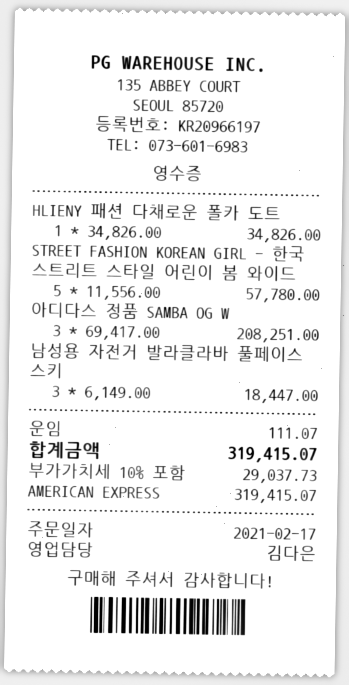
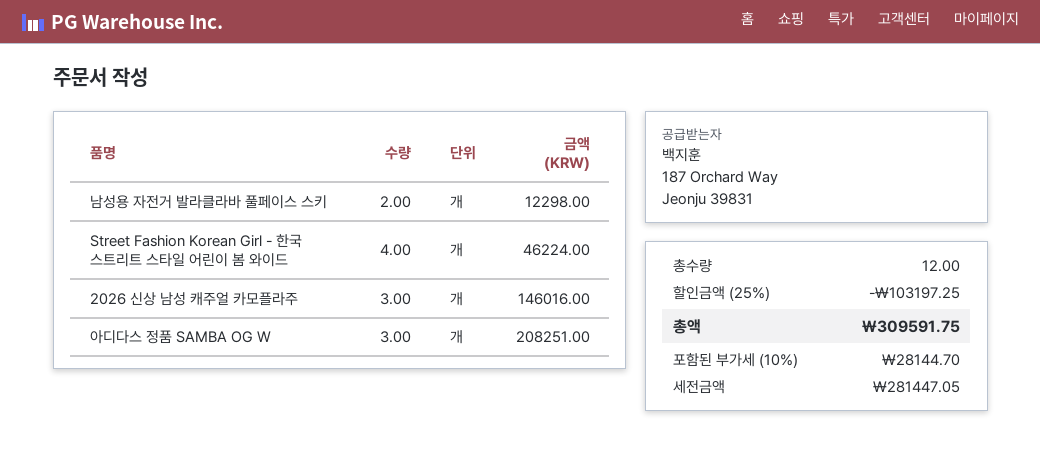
HLIENY 패션 다채로운 폴카 도트: 1 for 34826.00 -> none
STREET FASHION KOREAN GIRL - 한국 스트리트 스타일 어린이 봄 와이드: 5 for 57780.00 -> 4 for 46224.00
남성용 자전거 발라클라바 풀페이스 스키: 3 for 18447.00 -> 2 for 12298.00
2026 신상 남성 캐주얼 카모플라주: none -> 3 for 146016.00
discount: none -> 25% = 103197.25
shipping: 111.07 -> none
tax: 10% = 29037.73 -> 10% = 28144.70
total: 319415.07 -> 309591.75

